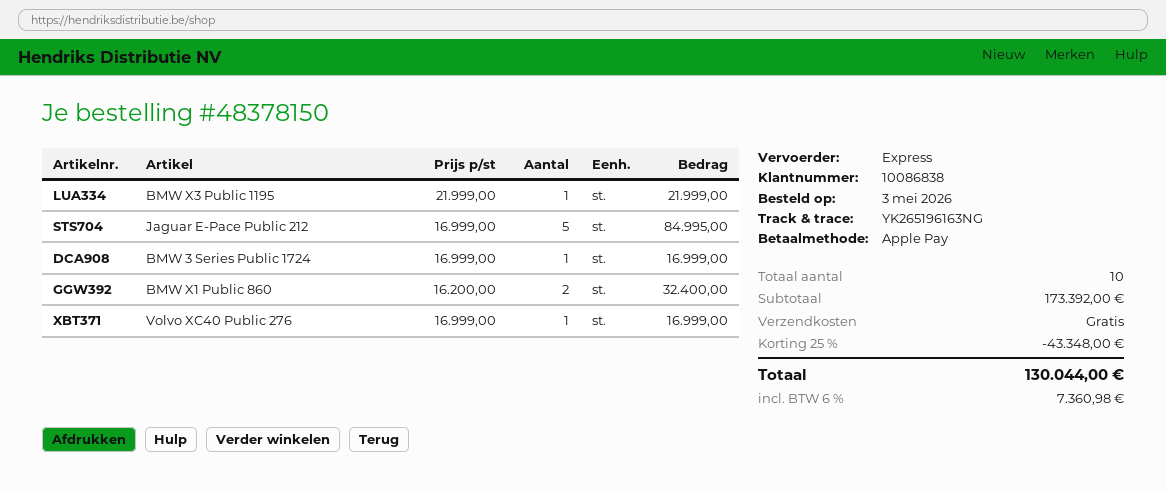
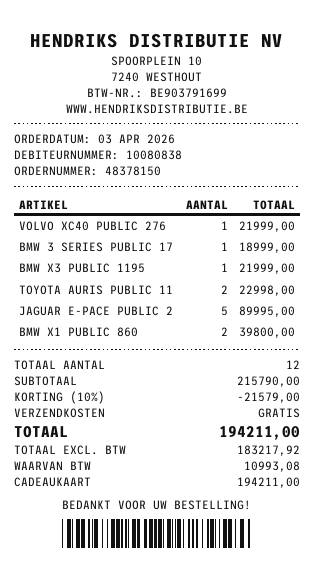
order date: 2026-05-03 -> 2026-04-03
customer number: 10086838 -> 10080838
payment method: Apple Pay -> gift card
Jaguar E-Pace Public 212: 5 for 84995.00 -> 5 for 89995.00
BMW 3 Series Public 1724: 1 for 16999.00 -> 1 for 18999.00
BMW X1 Public 860: 2 for 32400.00 -> 2 for 39800.00
Volvo XC40 Public 276: 1 for 16999.00 -> 1 for 21999.00
TOYOTA AURIS PUBLIC 11: none -> 2 for 22998.00
total quantity: 10 -> 12
subtotal: 173392.00 -> 215790.00
discount: 25% = 43348.00 -> 10% = 21579.00
tax: 7360.98 -> 10993.08
total: 130044.00 -> 194211.00

